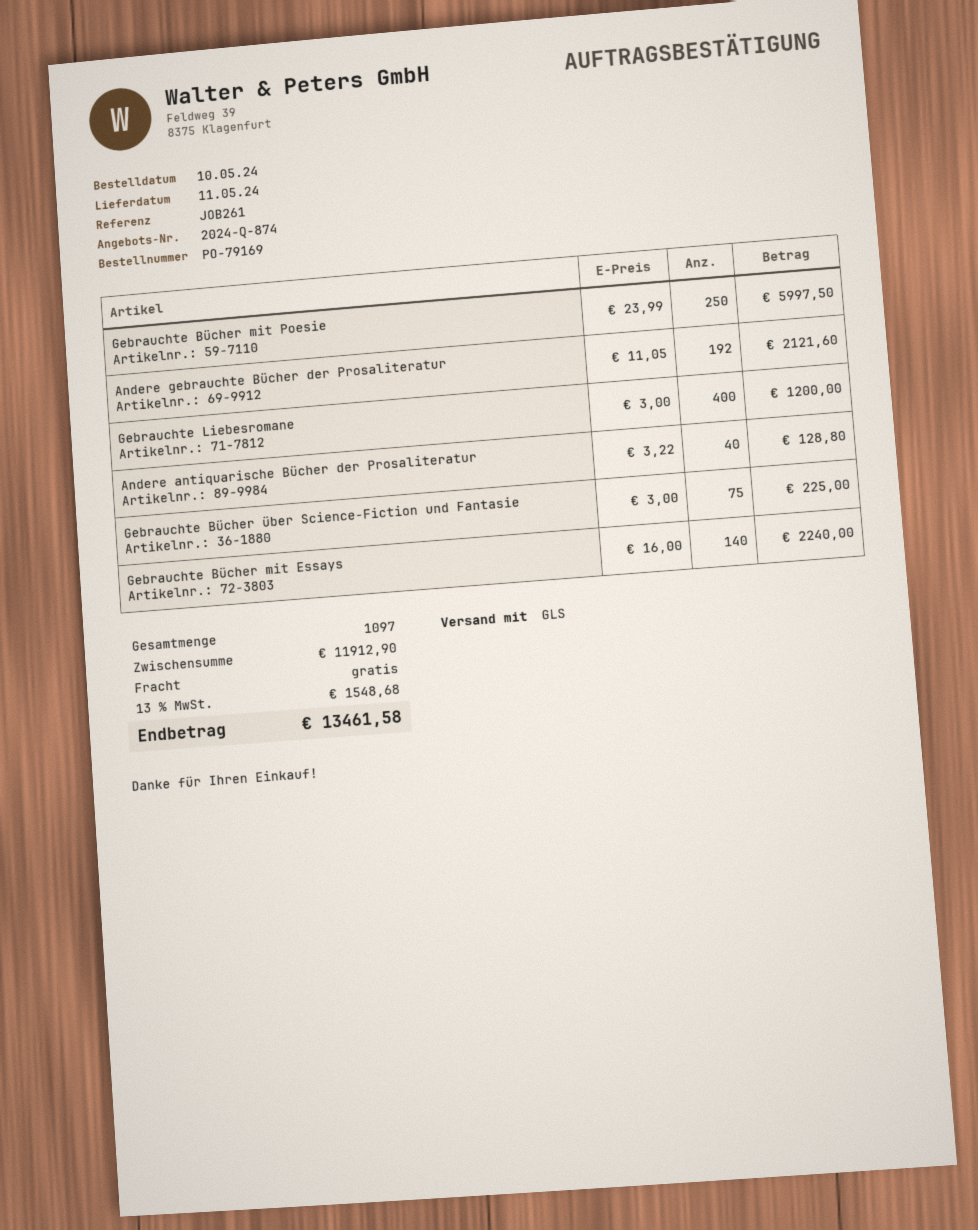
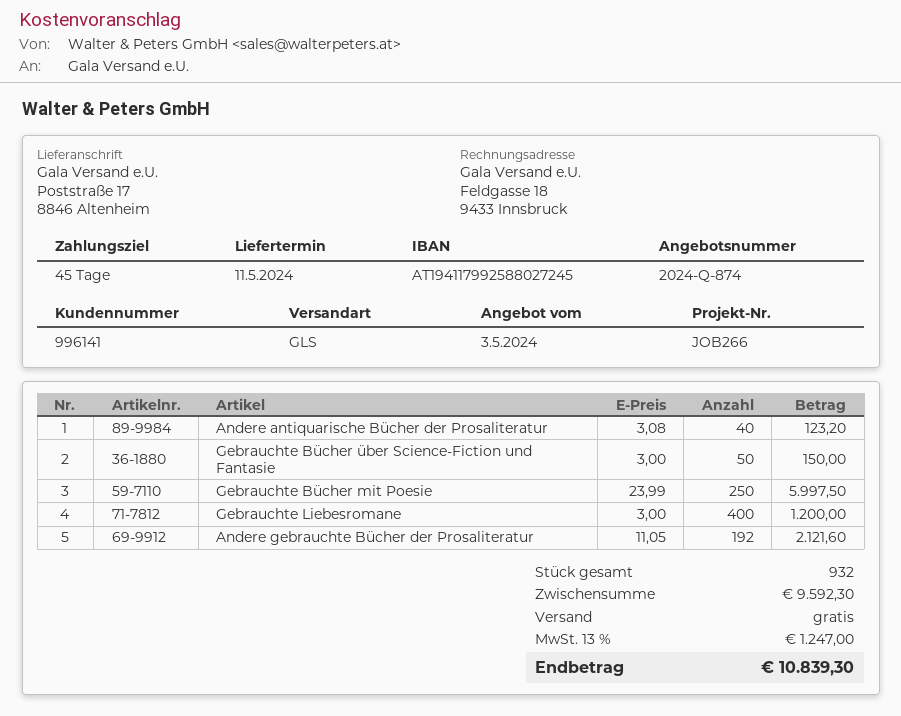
reference: JOB261 -> JOB266
Andere antiquarische Bücher der Prosaliteratur: 40 x 3.22 = 128.80 -> 40 x 3.08 = 123.20
Gebrauchte Bücher über Science-Fiction und Fantasie: 75 x 3.00 = 225.00 -> 50 x 3.00 = 150.00
Gebrauchte Bücher mit Essays: 140 x 16.00 = 2240.00 -> none
total quantity: 1097 -> 932
subtotal: 11912.90 -> 9592.30
tax: 13% = 1548.68 -> 13% = 1247.00
total: 13461.58 -> 10839.30

